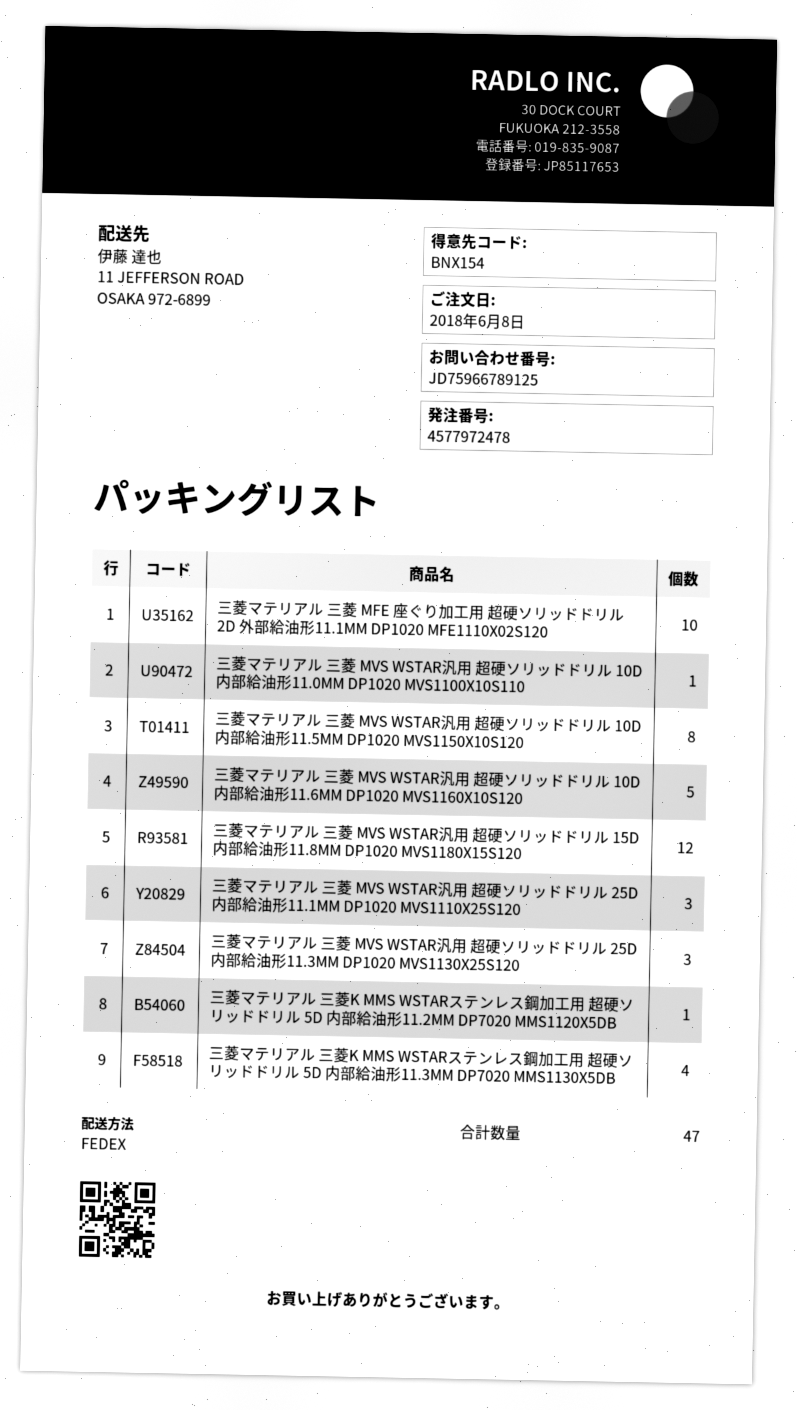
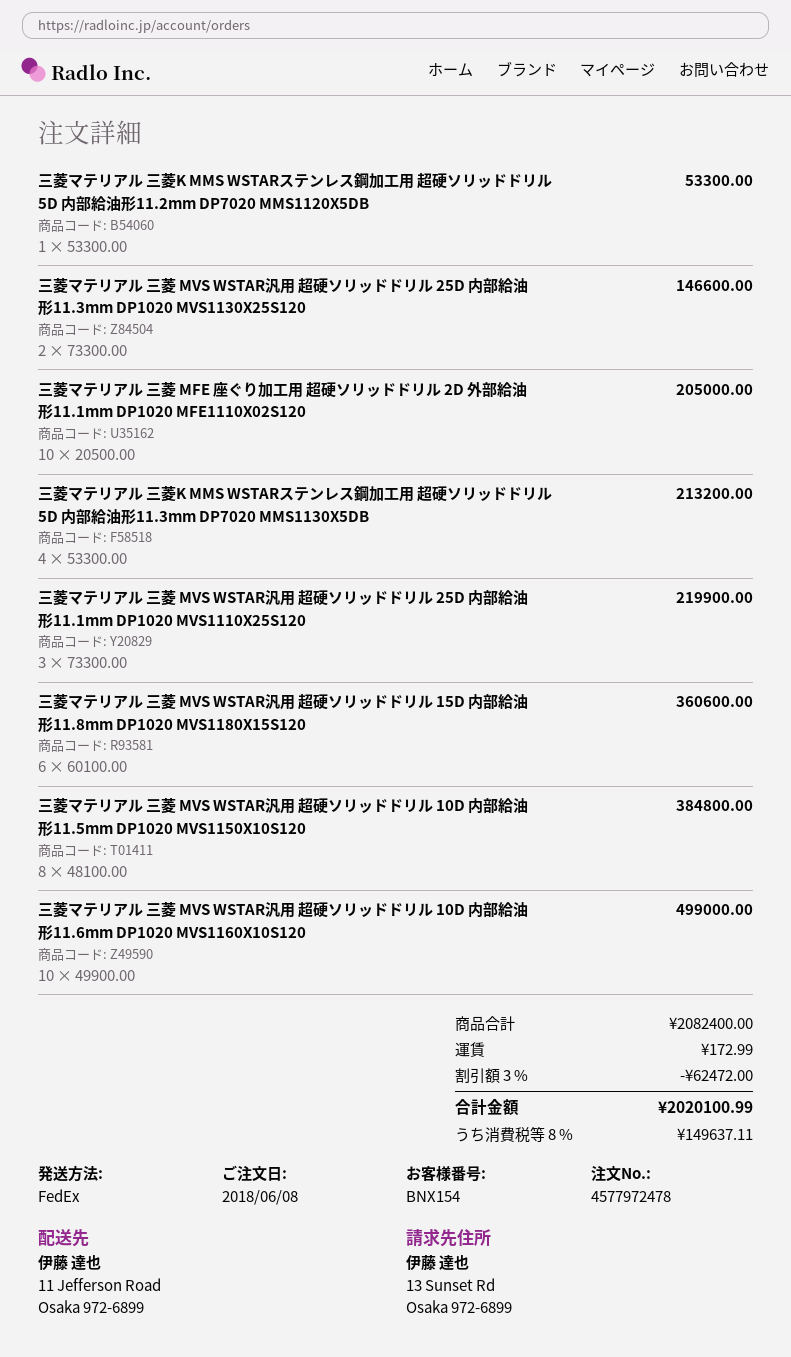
三菱マテリアル 三菱 MVS WSTAR汎用 超硬ソリッドドリル 10D 内部給油形11.0MM DP1020 MVS1100X10S110: 1 -> none
三菱マテリアル 三菱 MVS WSTAR汎用 超硬ソリッドドリル 10D 内部給油形11.6MM DP1020 MVS1160X10S120: 5 -> 10
三菱マテリアル 三菱 MVS WSTAR汎用 超硬ソリッドドリル 15D 内部給油形11.8MM DP1020 MVS1180X15S120: 12 -> 6
三菱マテリアル 三菱 MVS WSTAR汎用 超硬ソリッドドリル 25D 内部給油形11.3MM DP1020 MVS1130X25S120: 3 -> 2

